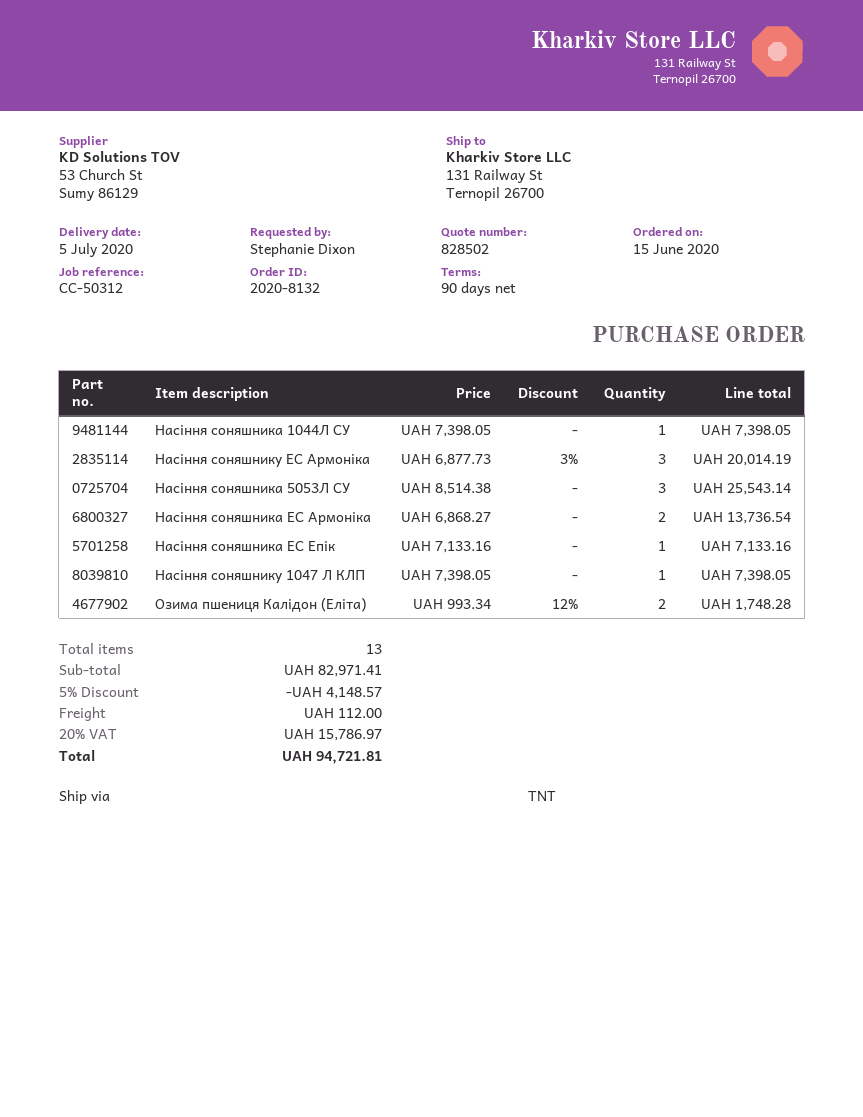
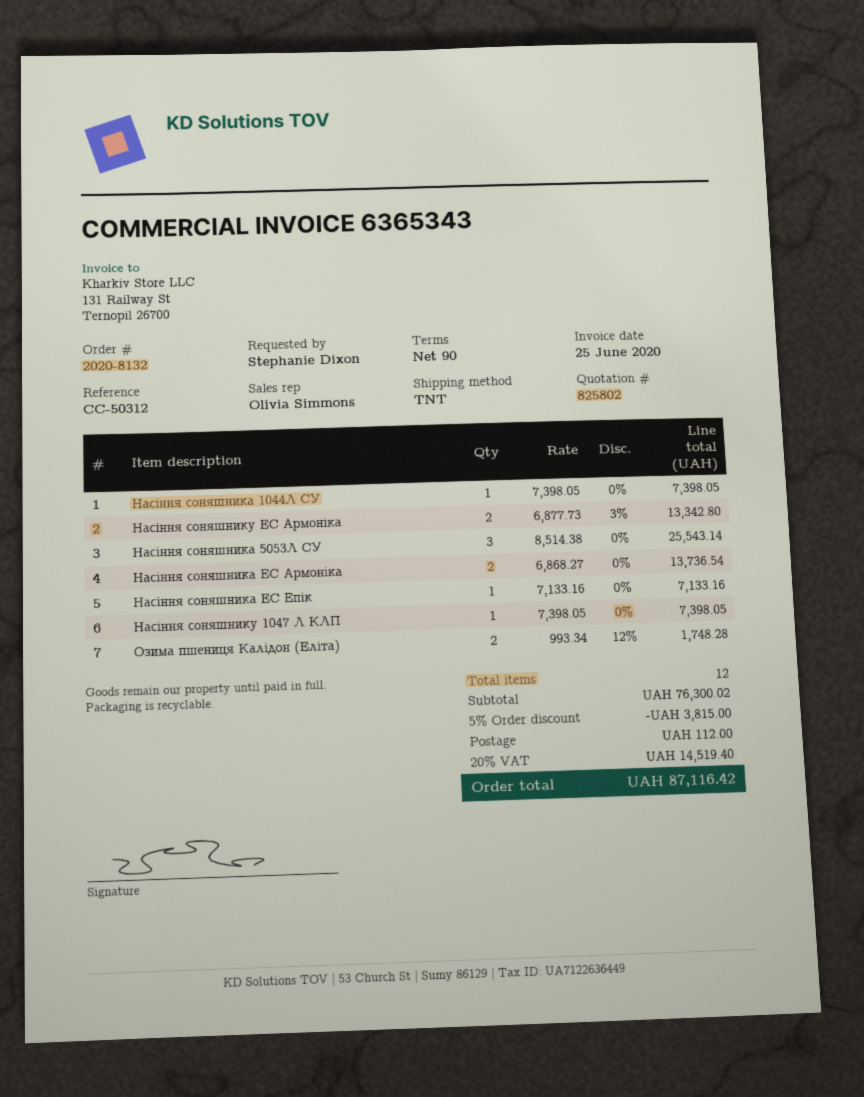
quote number: 828502 -> 825802
Насіння соняшнику ЕС Армоніка: 3 x 6877.73 - 3% = 20014.19 -> 2 x 6877.73 - 3% = 13342.80
total quantity: 13 -> 12
subtotal: 82971.41 -> 76300.02
discount: 5% = 4148.57 -> 5% = 3815.00
tax: 20% = 15786.97 -> 20% = 14519.40
total: 94721.81 -> 87116.42

